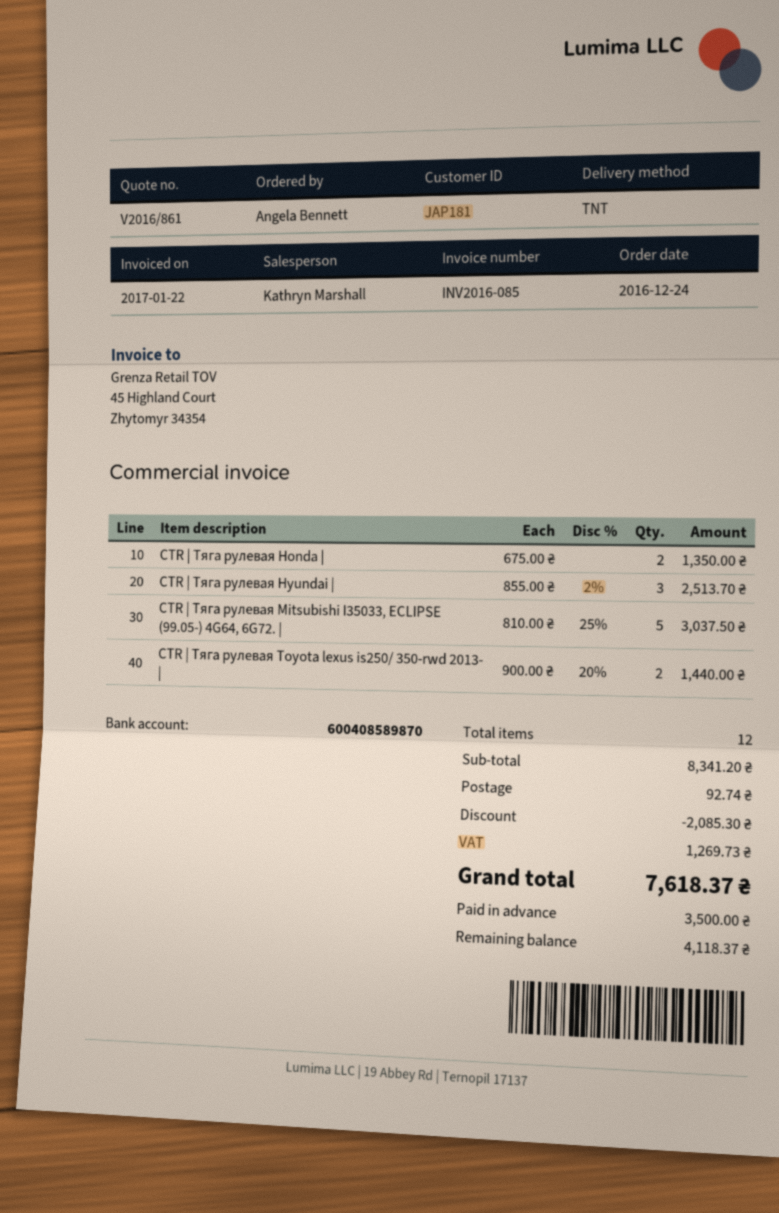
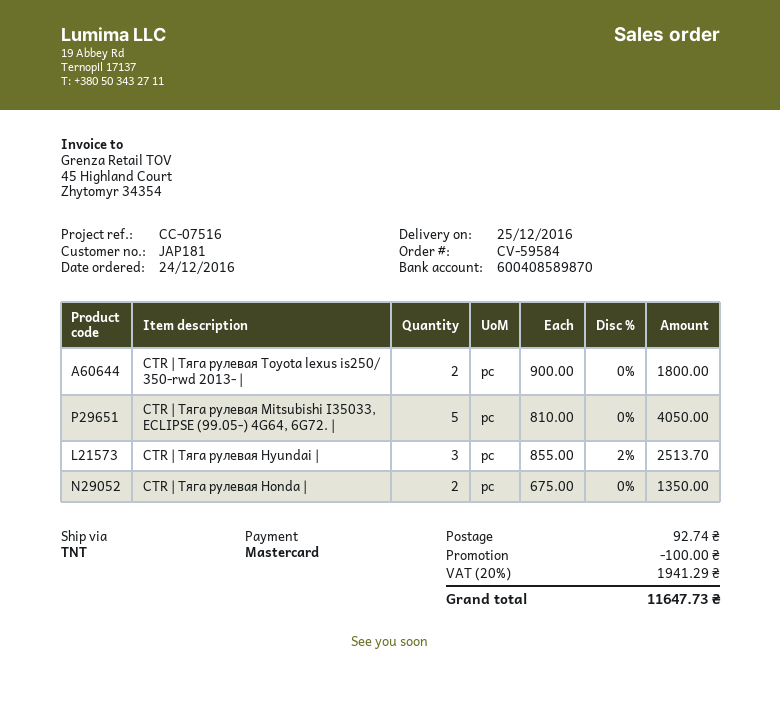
CTR | Тяга рулевая Mitsubishi I35033, ECLIPSE (99.05-) 4G64, 6G72. |: 5 x 810.00 - 25% = 3037.50 -> 5 x 810.00 = 4050.00
CTR | Тяга рулевая Toyota lexus is250/ 350-rwd 2013- |: 2 x 900.00 - 20% = 1440.00 -> 2 x 900.00 = 1800.00
discount: 2085.30 -> 100.00
tax: 1269.73 -> 1941.29
total: 7618.37 -> 11647.73

